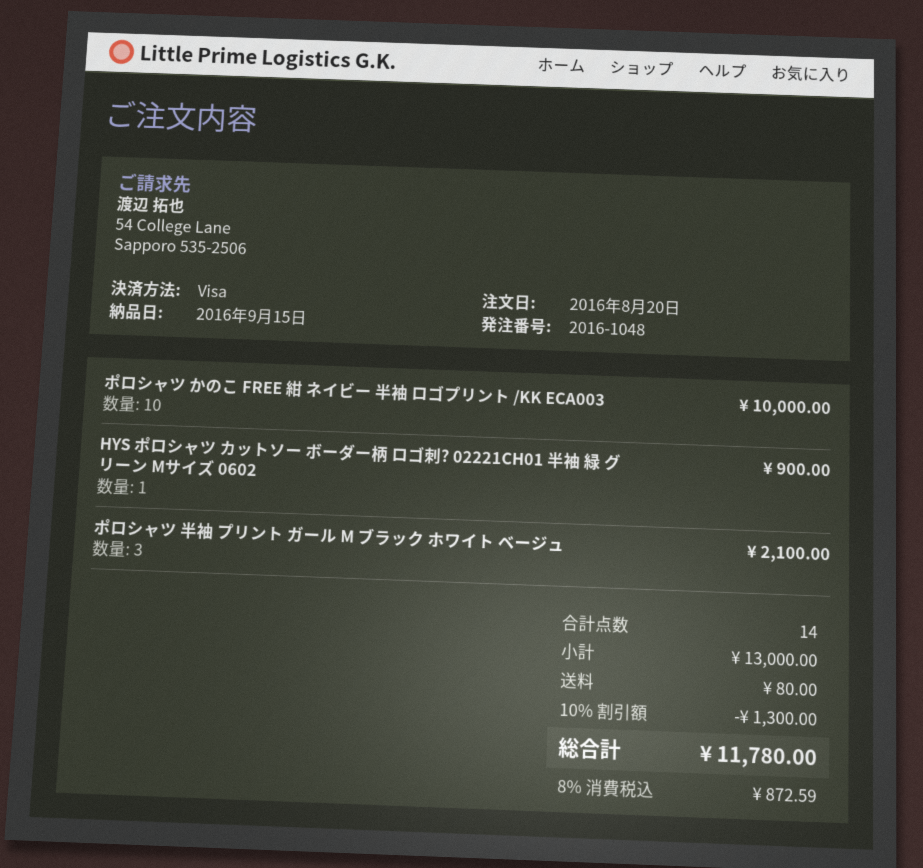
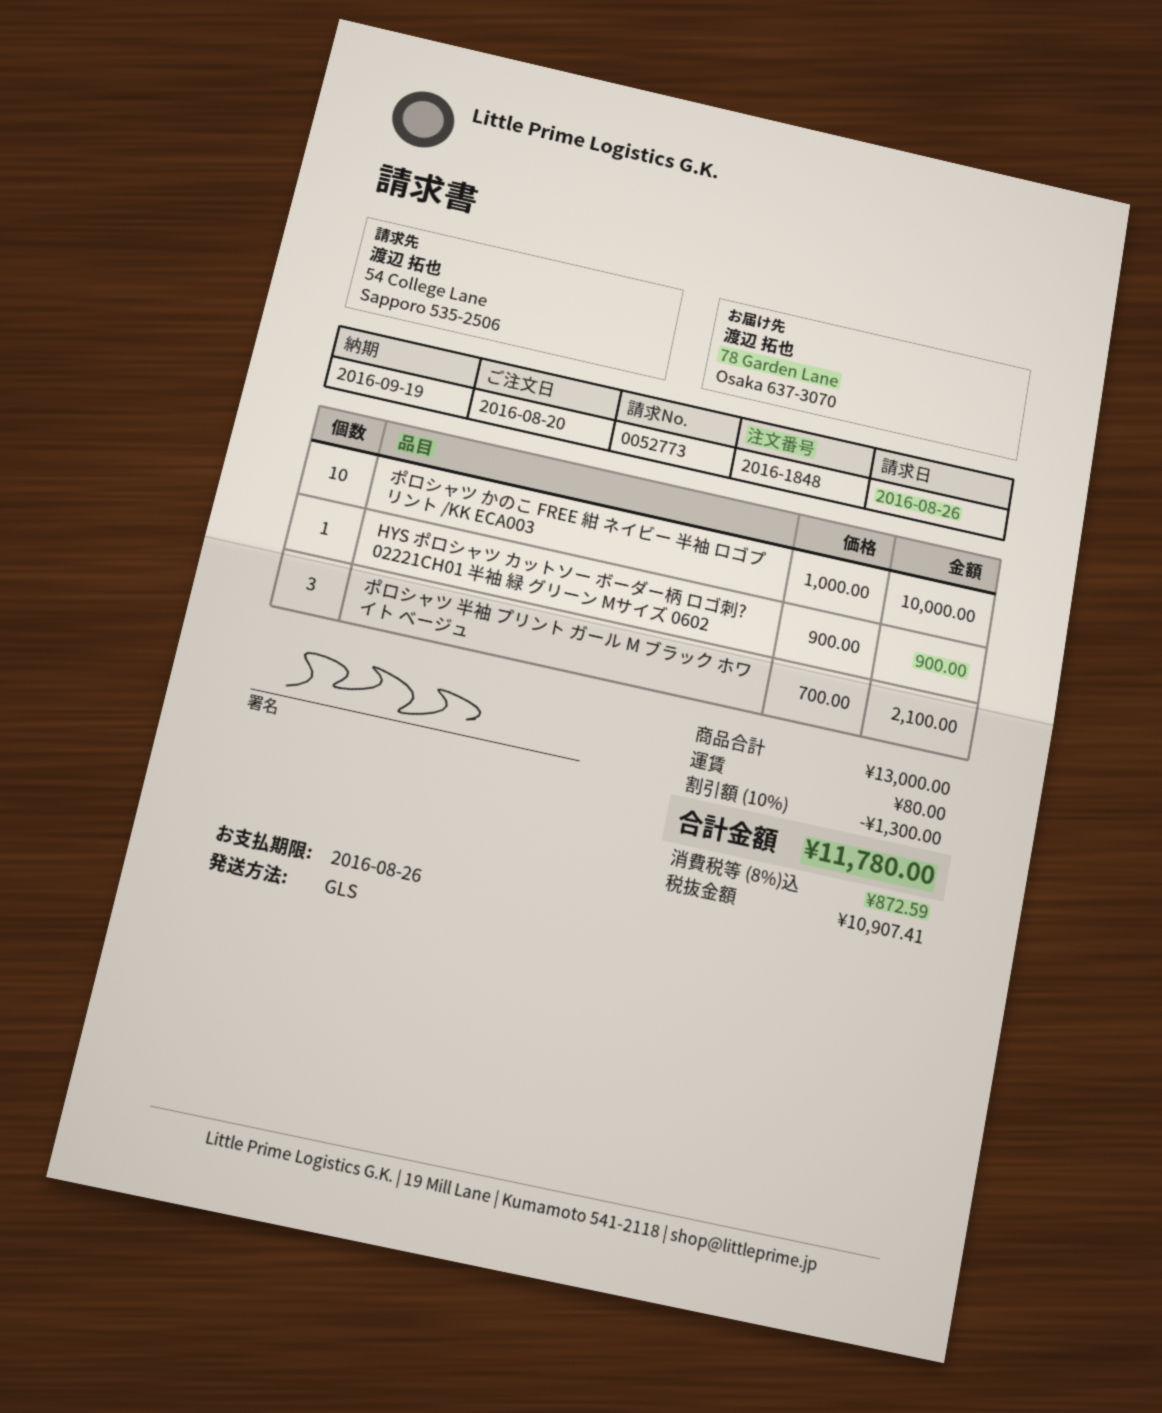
order number: 2016-1048 -> 2016-1848
delivery date: 2016-09-15 -> 2016-09-19

